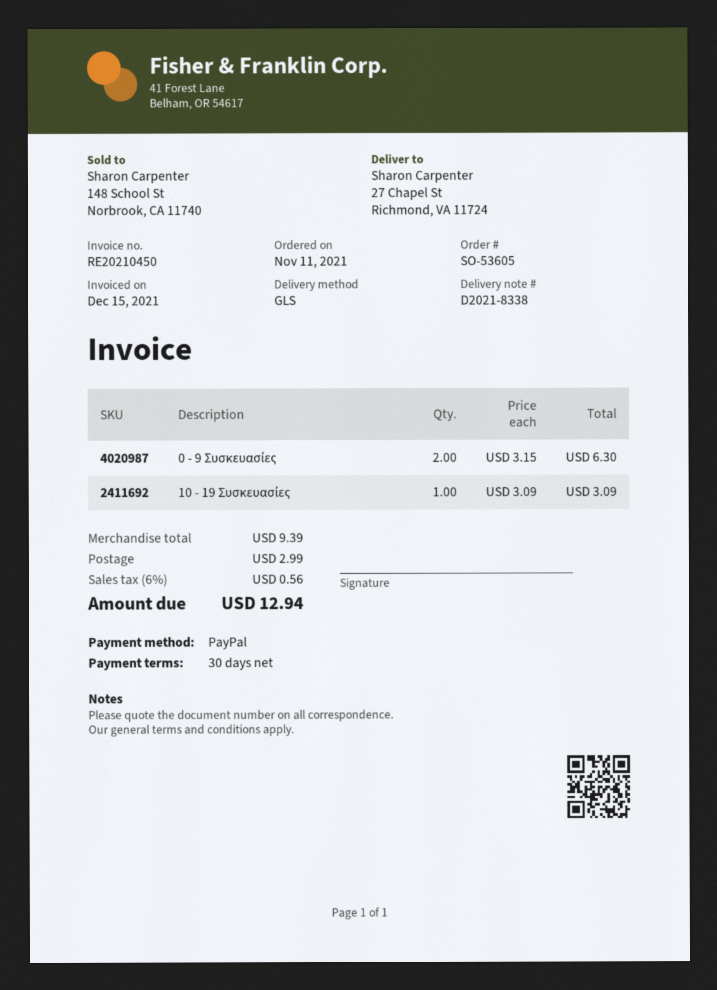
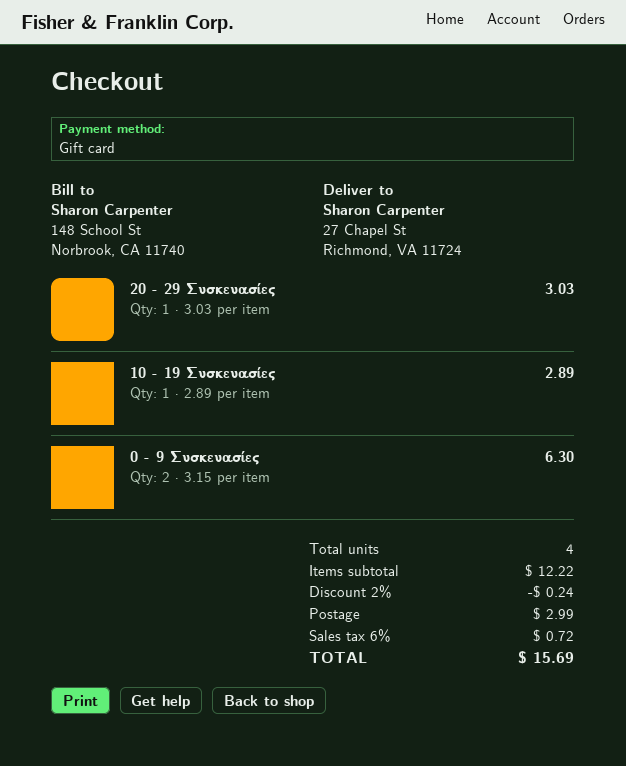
payment method: PayPal -> gift card
10 - 19 Συσκευασίες: 1 x 3.09 = 3.09 -> 1 x 2.89 = 2.89
20 - 29 Συσκευασίες: none -> 1 x 3.03 = 3.03
subtotal: 9.39 -> 12.22
discount: none -> 2% = 0.24
tax: 6% = 0.56 -> 6% = 0.72
total: 12.94 -> 15.69

